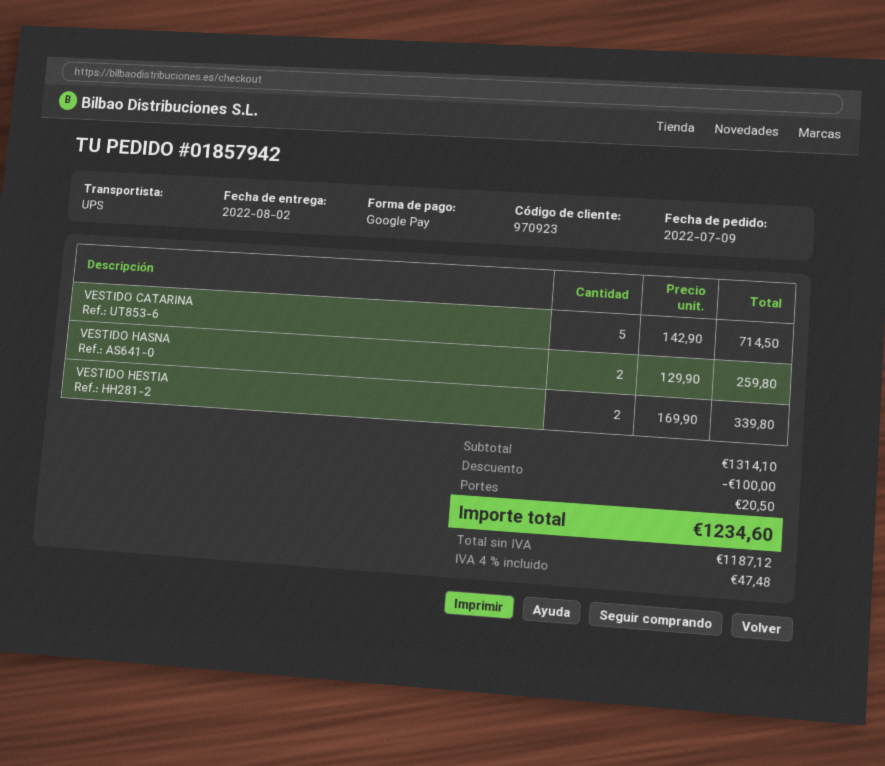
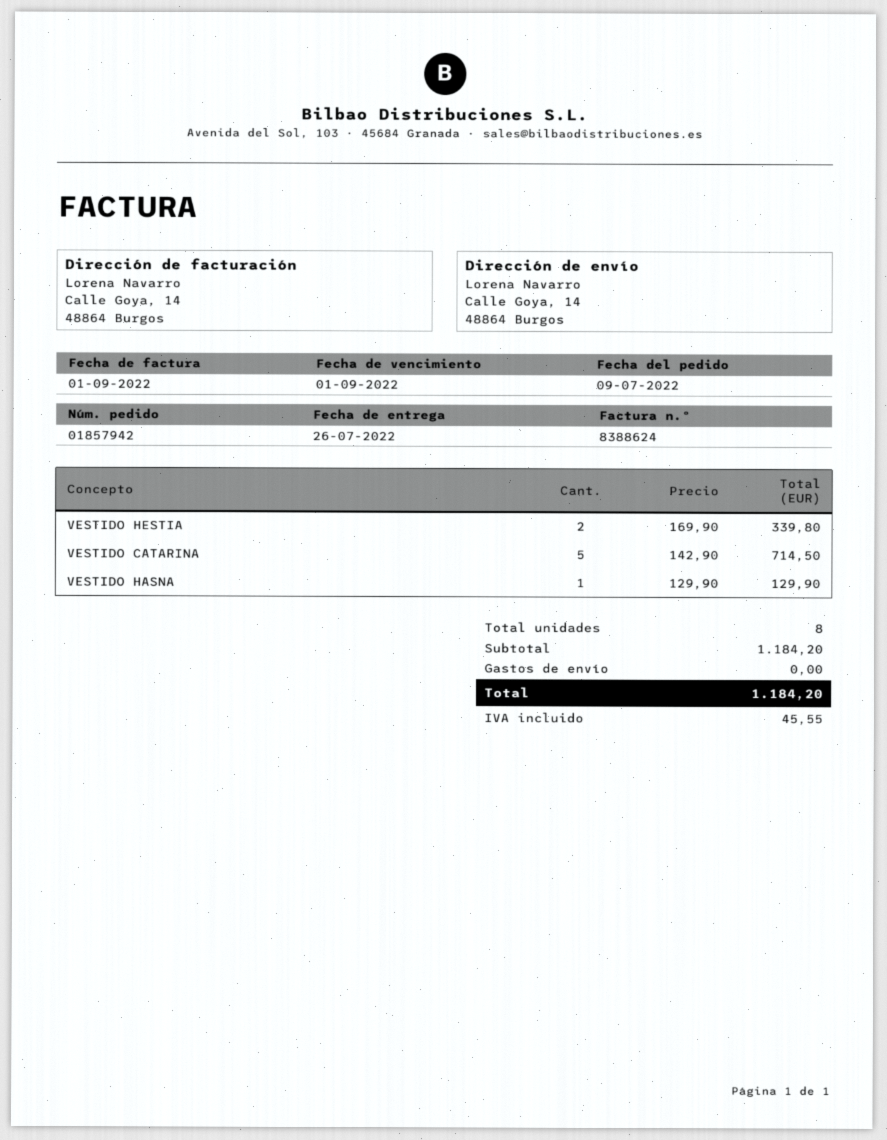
delivery date: 2022-08-02 -> 2022-07-26
VESTIDO HASNA: 2 x 129.90 = 259.80 -> 1 x 129.90 = 129.90
subtotal: 1314.10 -> 1184.20
discount: 100.00 -> none
shipping: 20.50 -> 0.00
tax: 47.48 -> 45.55
total: 1234.60 -> 1184.20

